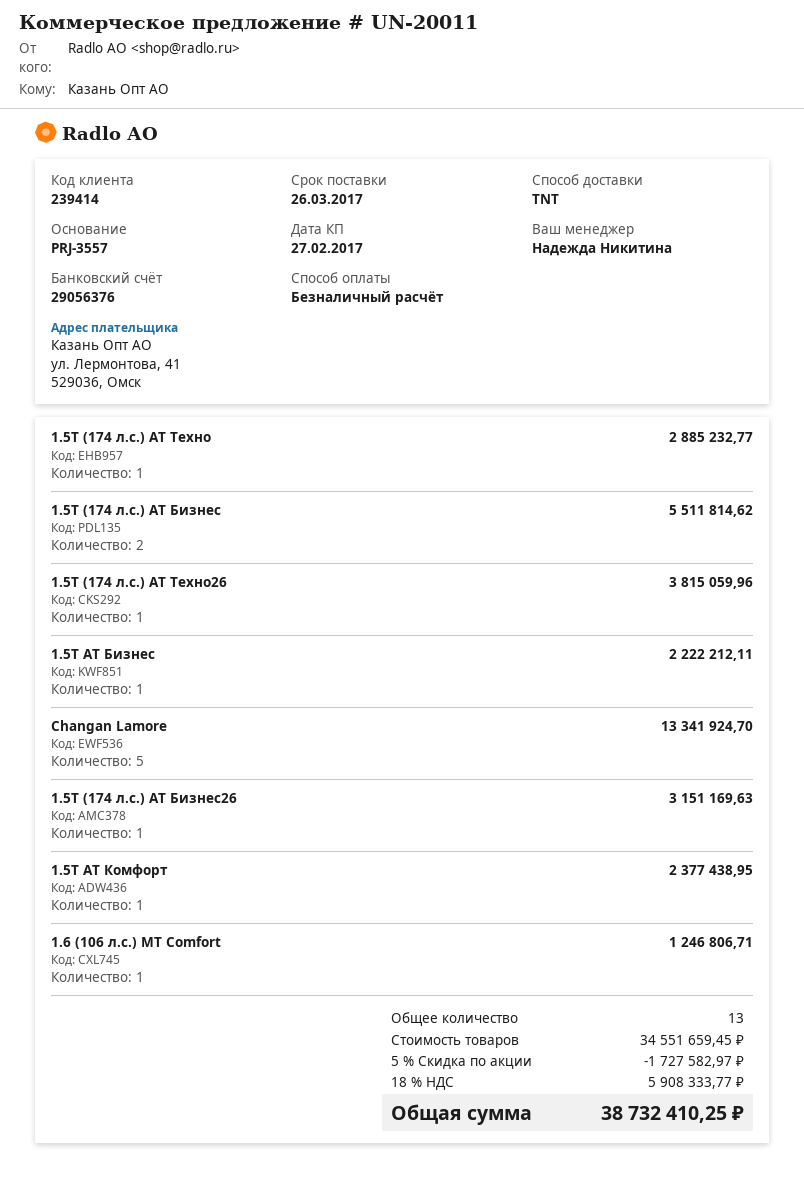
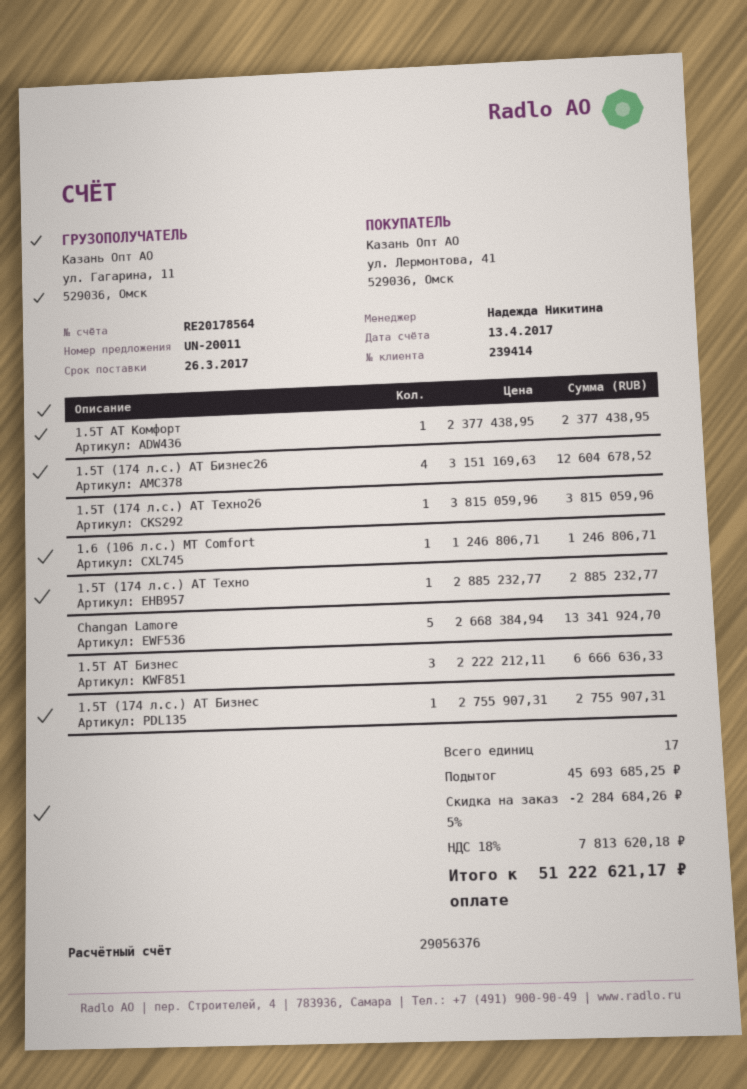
1.5Т (174 л.с.) AT Бизнес: 2 for 5511814.62 -> 1 for 2755907.31
1.5Т AT Бизнес: 1 for 2222212.11 -> 3 for 6666636.33
1.5T (174 л.с.) AT Бизнес26: 1 for 3151169.63 -> 4 for 12604678.52
total quantity: 13 -> 17
subtotal: 34551659.45 -> 45693685.25
discount: 5% = 1727582.97 -> 5% = 2284684.26
tax: 18% = 5908333.77 -> 18% = 7813620.18
total: 38732410.25 -> 51222621.17

